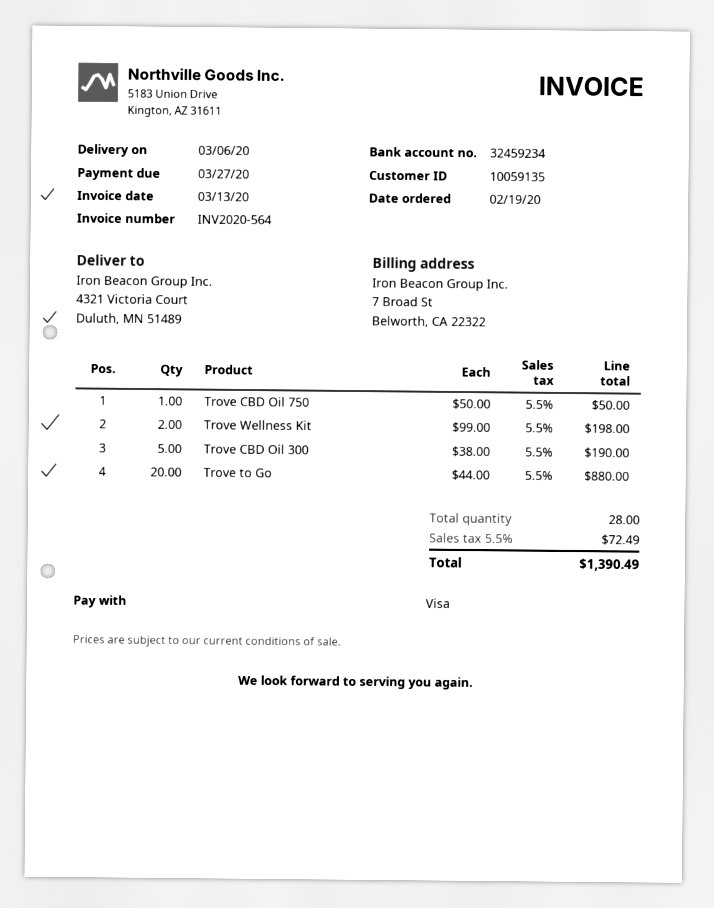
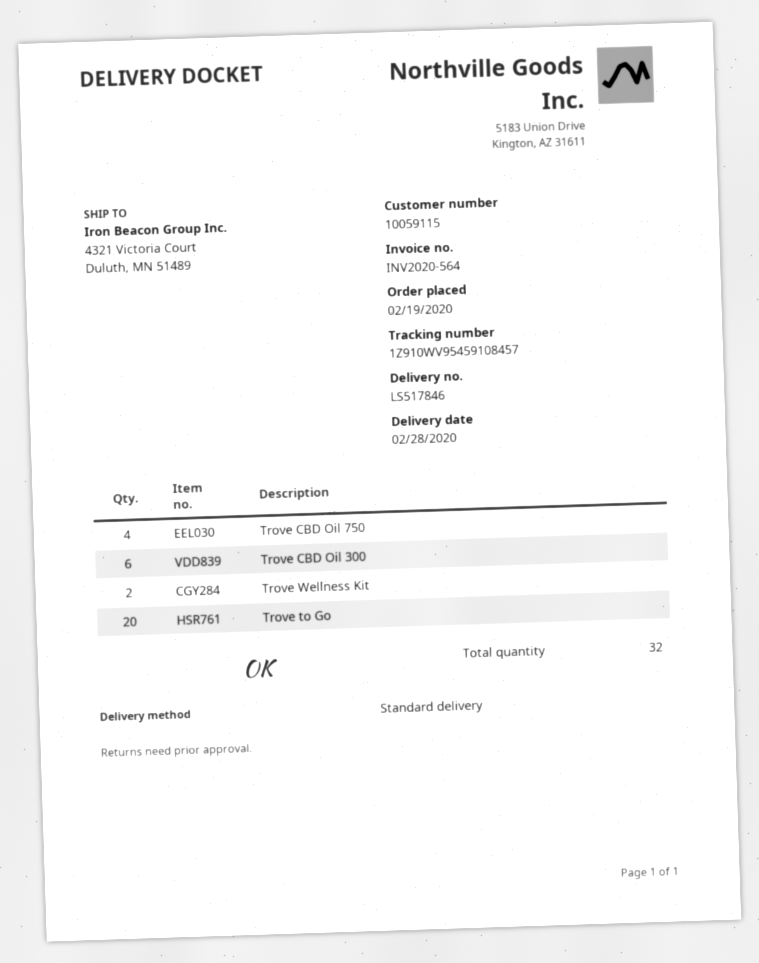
delivery date: 2020-03-06 -> 2020-02-28
customer number: 10059135 -> 10059115
Trove CBD Oil 750: 1 -> 4
Trove CBD Oil 300: 5 -> 6
total quantity: 28 -> 32

